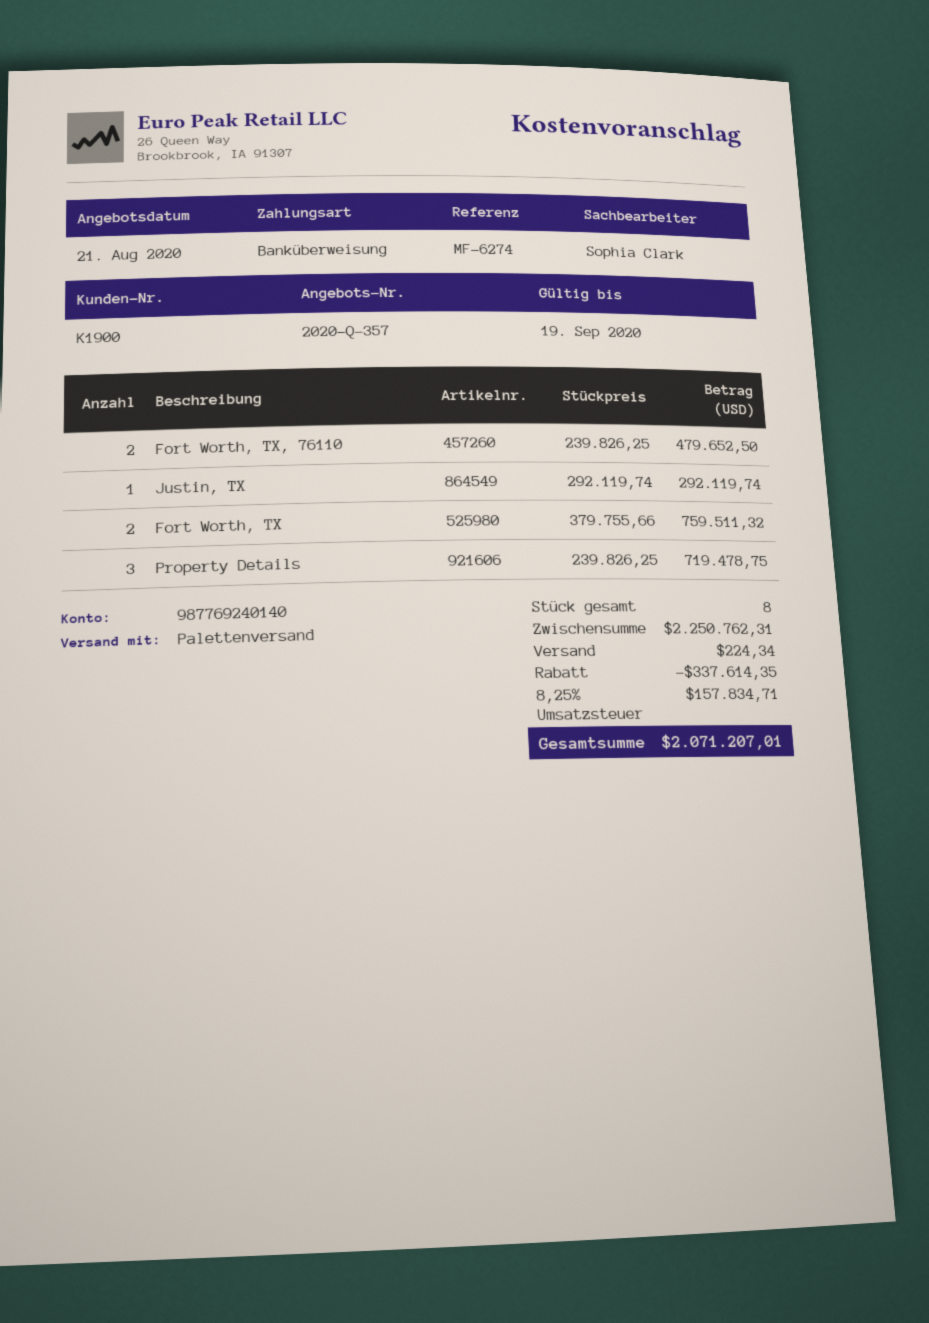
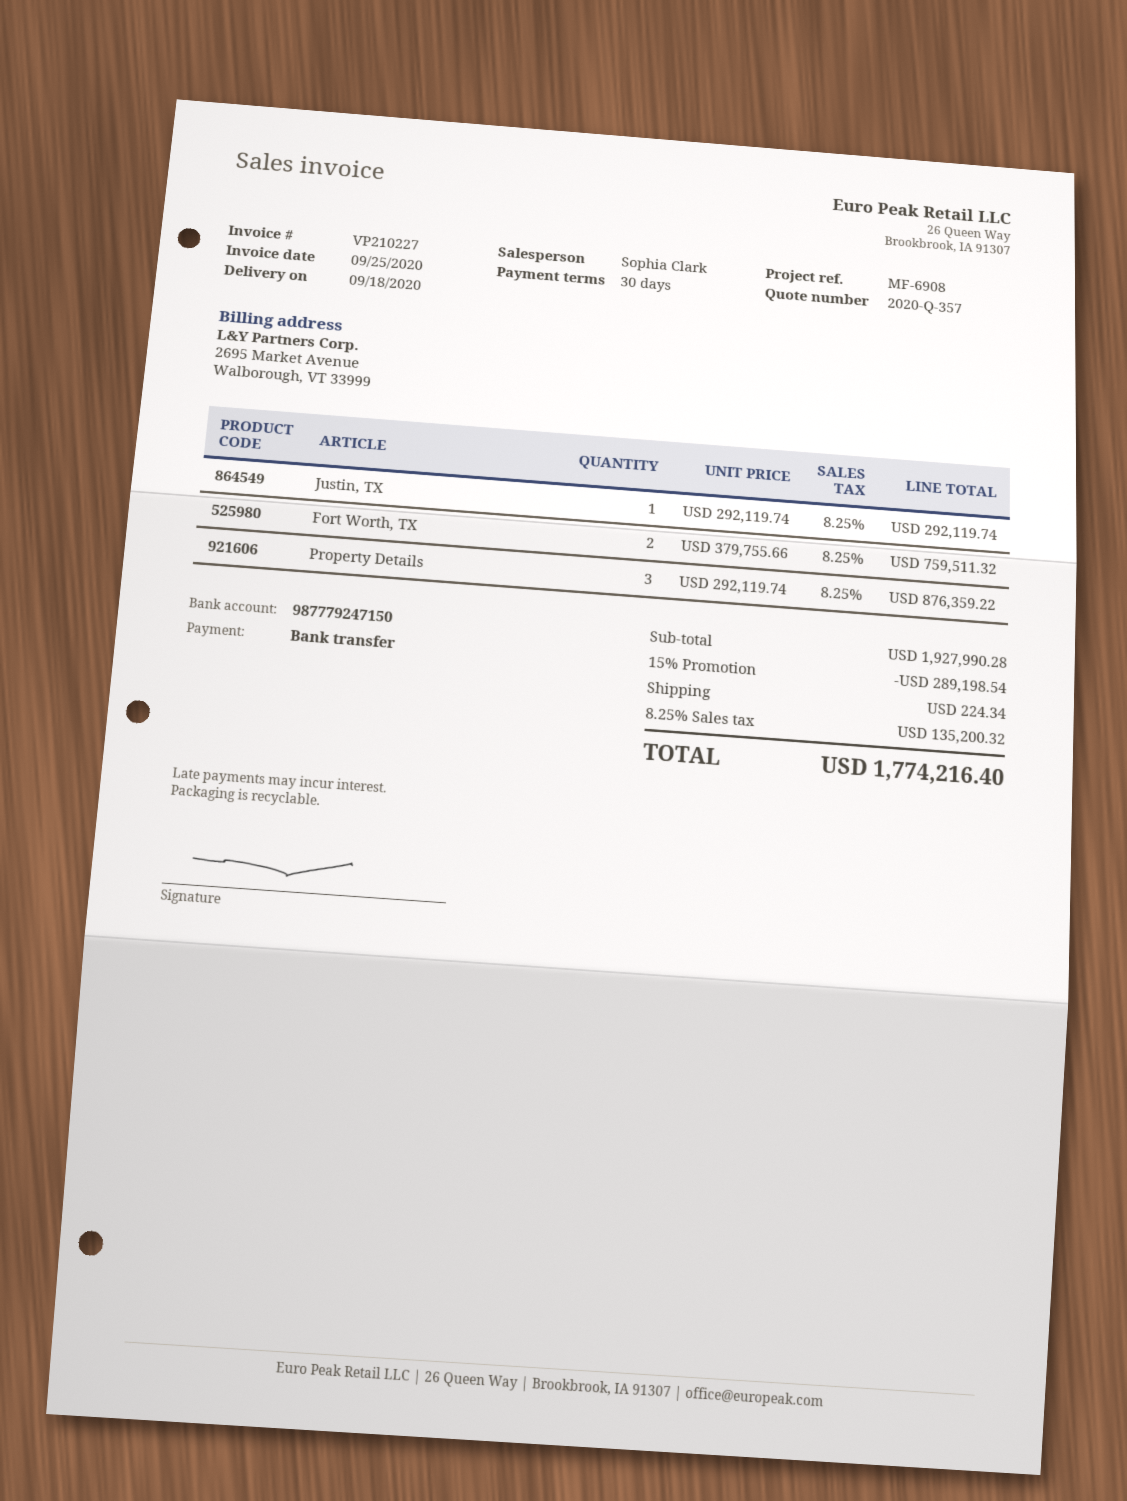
reference: MF-6274 -> MF-6908
bank account: 987769240140 -> 987779247150
Fort Worth, TX, 76110: 2 x 239826.25 = 479652.50 -> none
Property Details: 3 x 239826.25 = 719478.75 -> 3 x 292119.74 = 876359.22
subtotal: 2250762.31 -> 1927990.28
discount: 337614.35 -> 289198.54
tax: 8.25% = 157834.71 -> 8.25% = 135200.32
total: 2071207.01 -> 1774216.40

